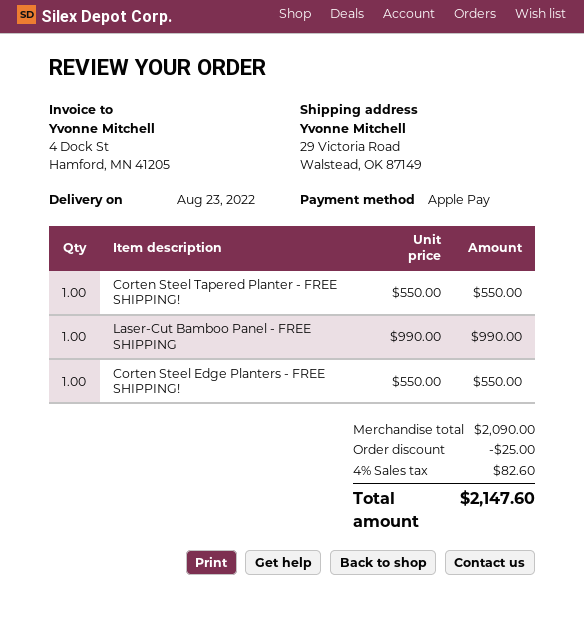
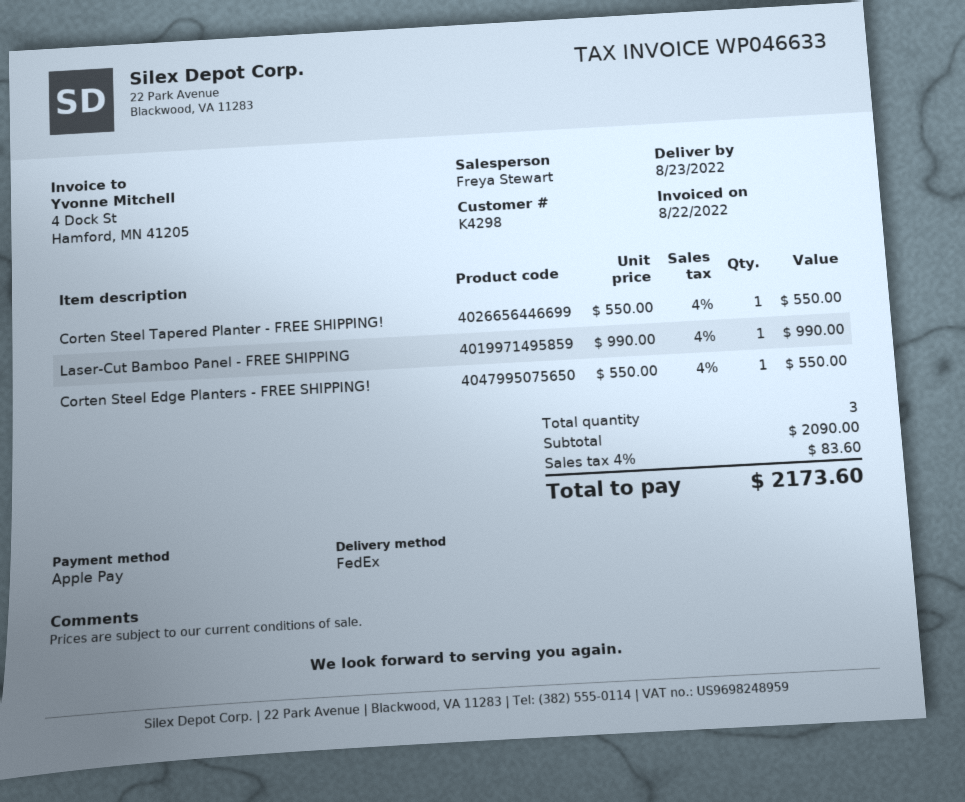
discount: 25.00 -> none
tax: 4% = 82.60 -> 4% = 83.60
total: 2147.60 -> 2173.60

